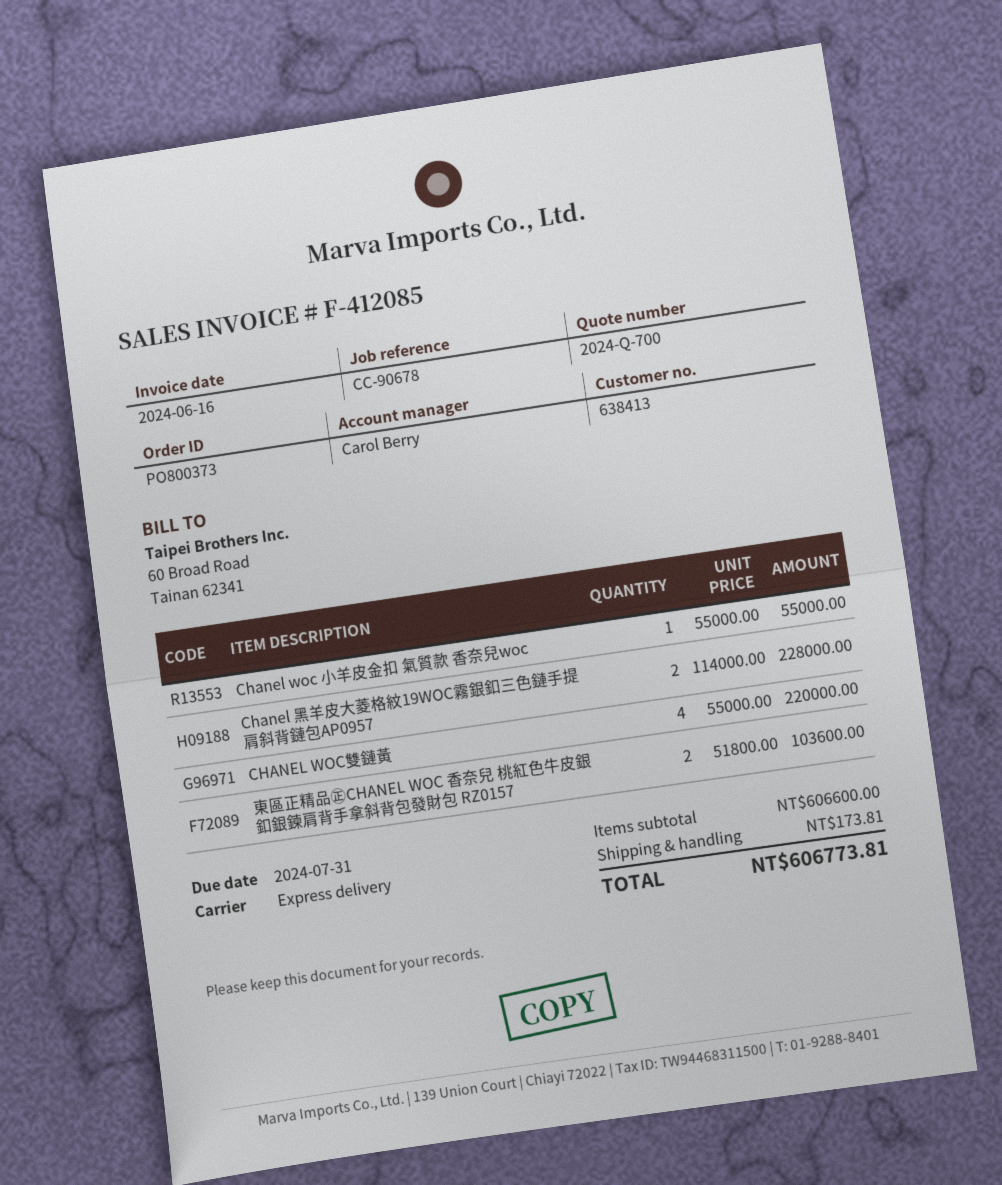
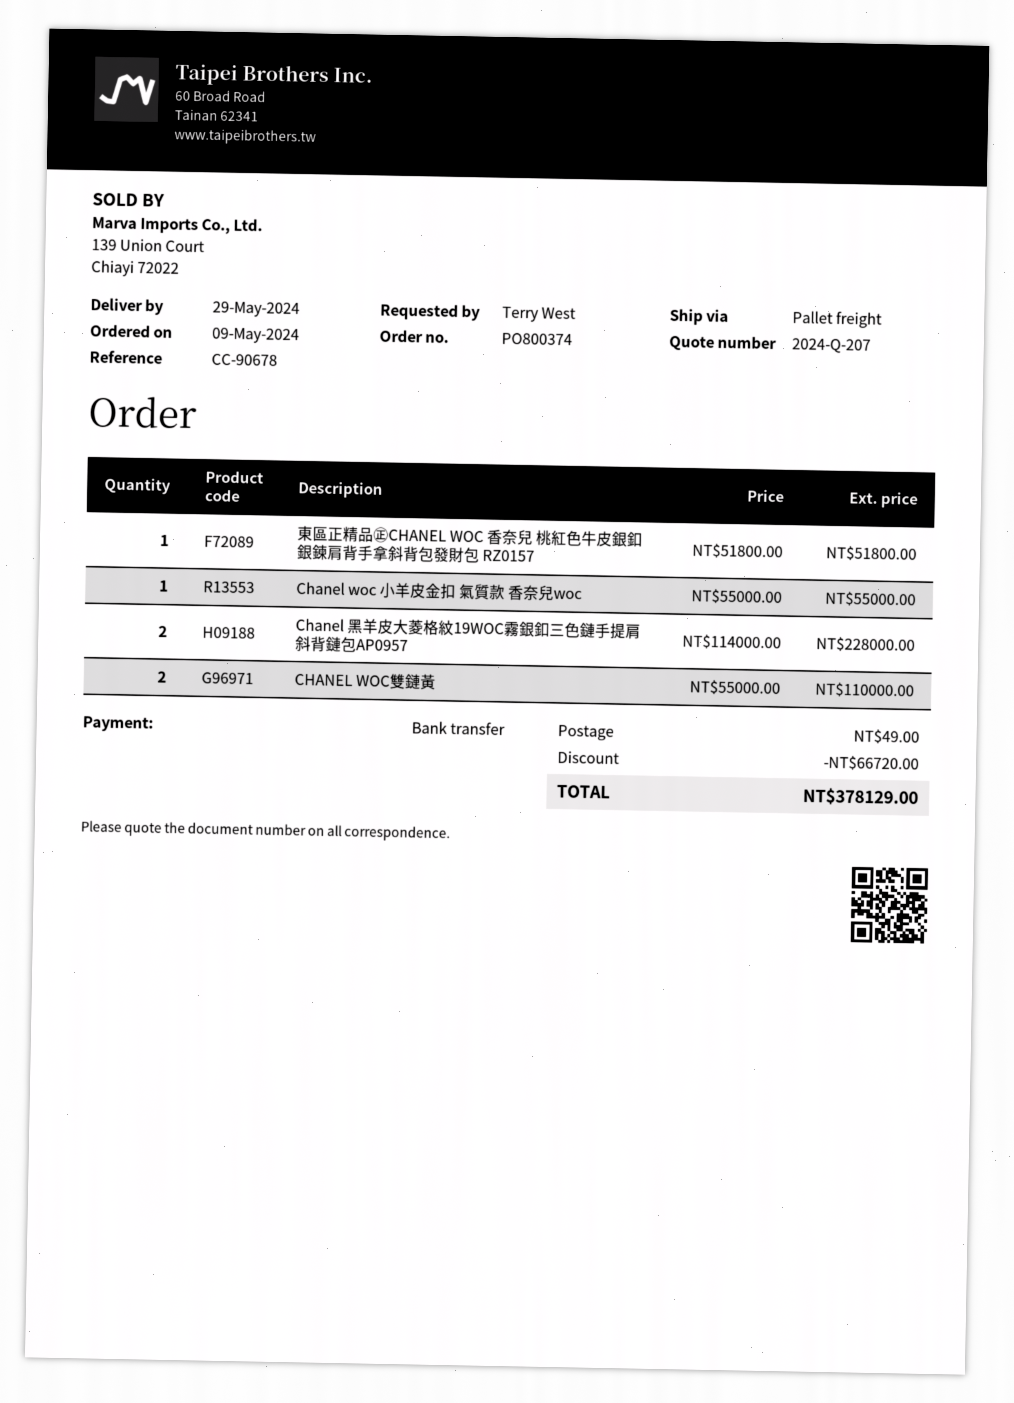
quote number: 2024-Q-700 -> 2024-Q-207
order number: PO800373 -> PO800374
shipping method: express -> pallet freight
CHANEL WOC雙鏈黃: 4 x 55000.00 = 220000.00 -> 2 x 55000.00 = 110000.00
東區正精品㊣CHANEL WOC 香奈兒 桃紅色牛皮銀釦銀鍊肩背手拿斜背包發財包 RZ0157: 2 x 51800.00 = 103600.00 -> 1 x 51800.00 = 51800.00
discount: none -> 66720.00
shipping: 173.81 -> 49.00
total: 606773.81 -> 378129.00

